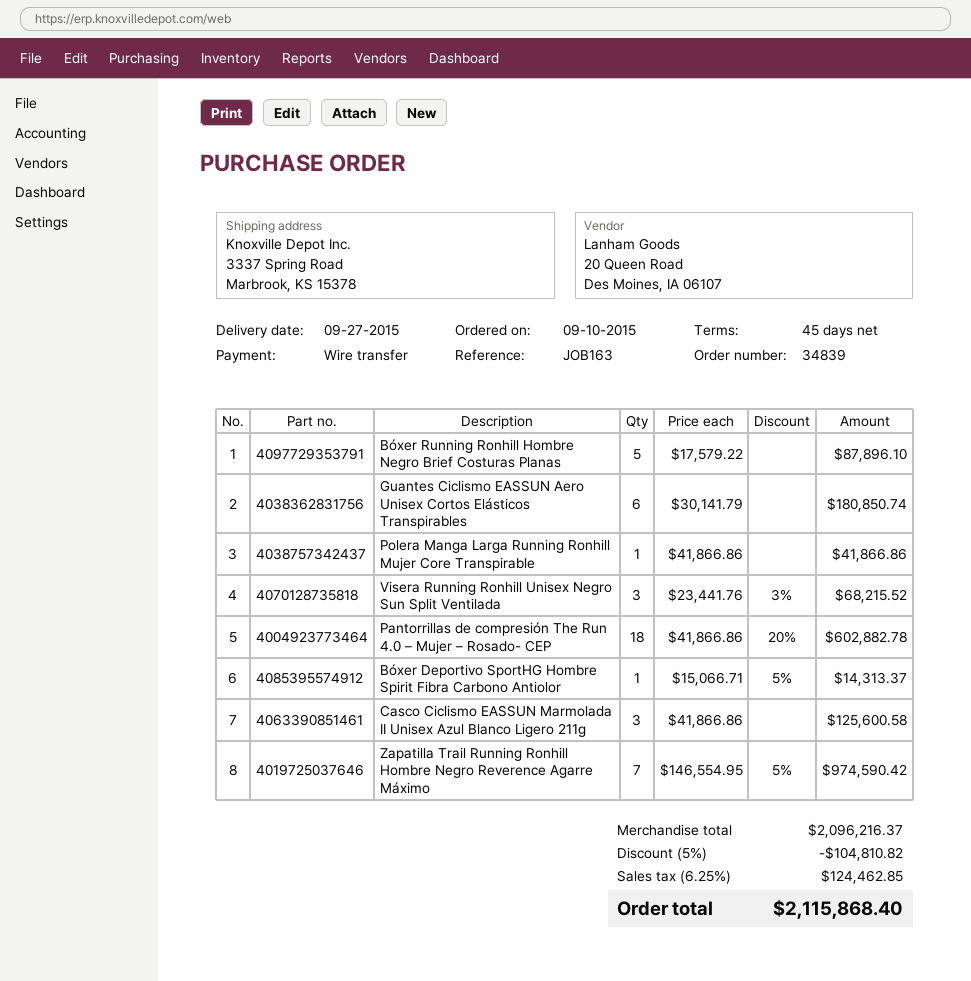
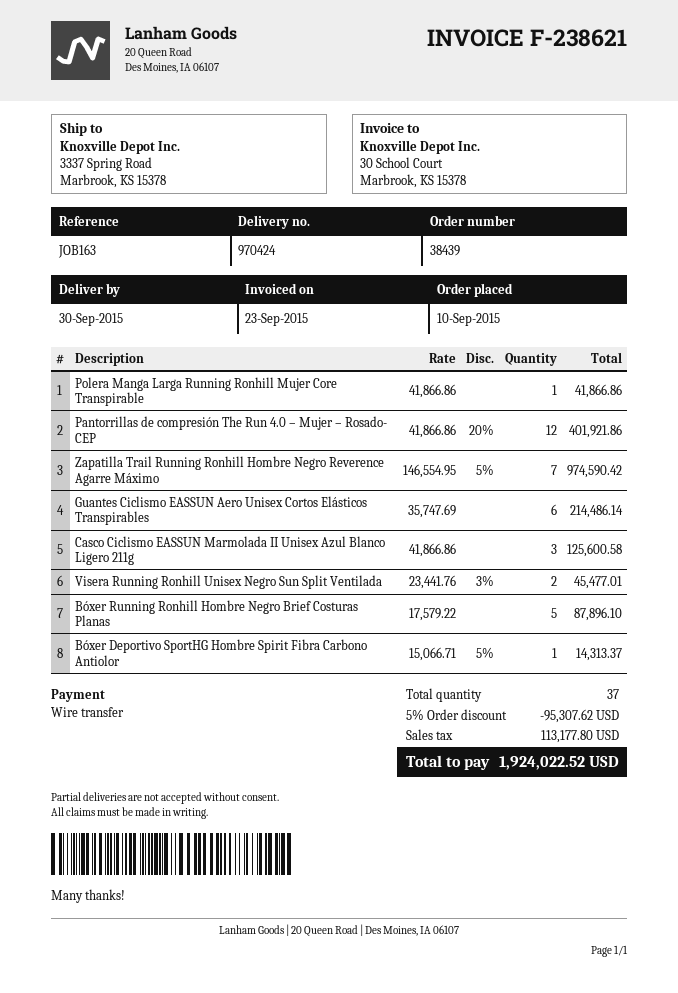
order number: 34839 -> 38439
delivery date: 2015-09-27 -> 2015-09-30
Guantes Ciclismo EASSUN Aero Unisex Cortos Elásticos Transpirables: 6 x 30141.79 = 180850.74 -> 6 x 35747.69 = 214486.14
Visera Running Ronhill Unisex Negro Sun Split Ventilada: 3 x 23441.76 - 3% = 68215.52 -> 2 x 23441.76 - 3% = 45477.01
Pantorrillas de compresión The Run 4.0 – Mujer – Rosado- CEP: 18 x 41866.86 - 20% = 602882.78 -> 12 x 41866.86 - 20% = 401921.86
discount: 5% = 104810.82 -> 5% = 95307.62
tax: 124462.85 -> 113177.80
total: 2115868.40 -> 1924022.52

